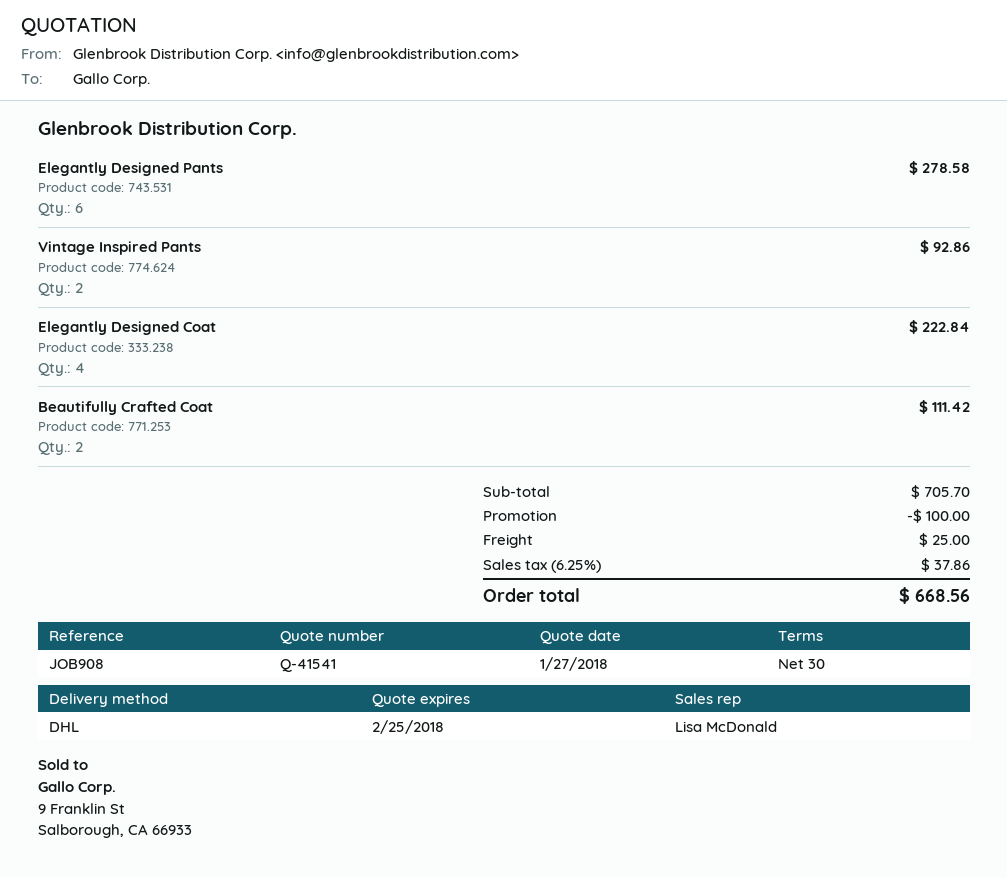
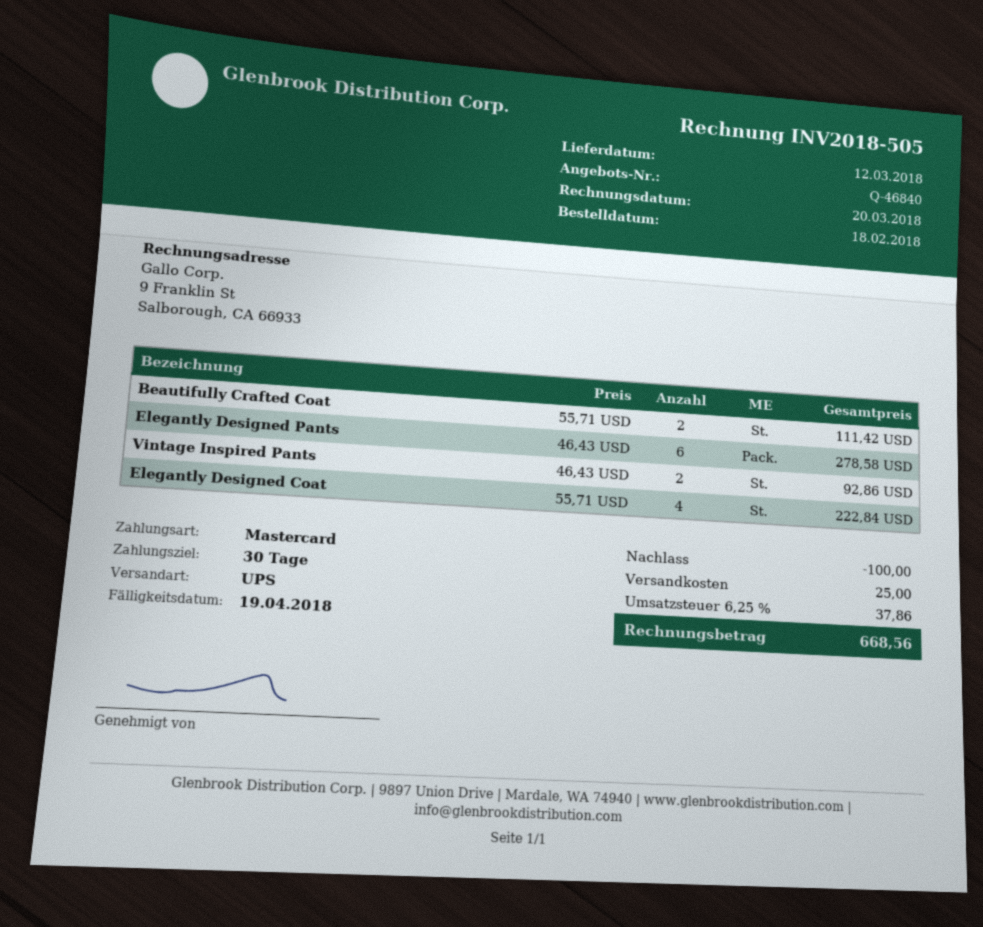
quote number: Q-41541 -> Q-46840
shipping method: DHL -> UPS

